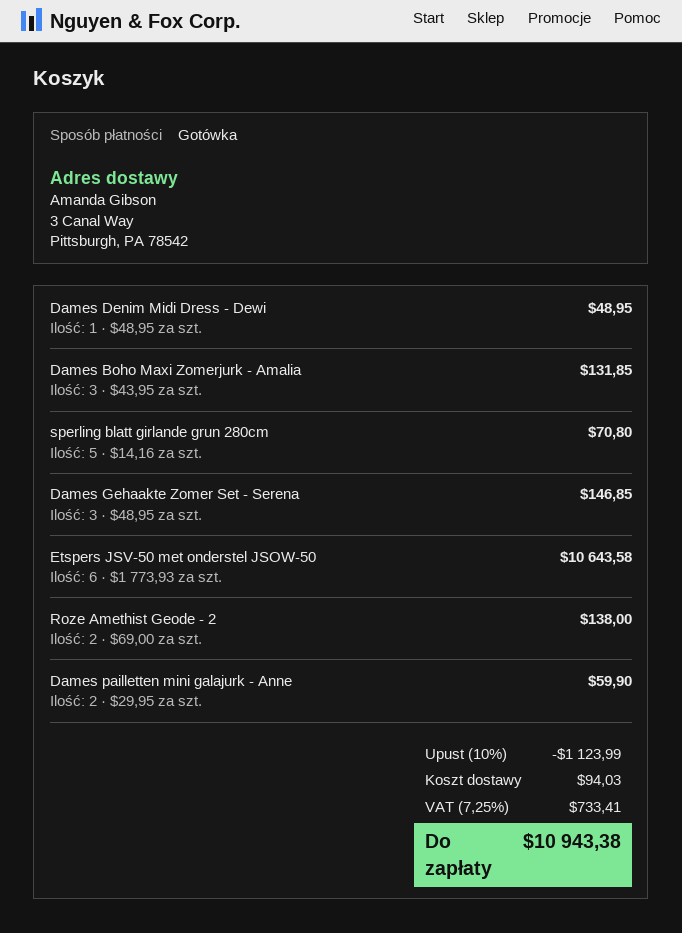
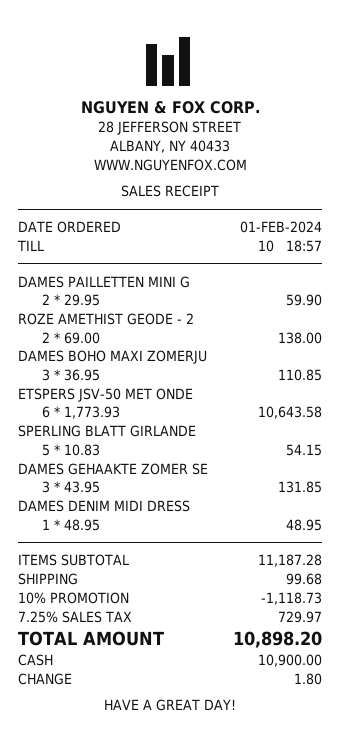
Dames Boho Maxi Zomerjurk - Amalia: 3 x 43.95 = 131.85 -> 3 x 36.95 = 110.85
sperling blatt girlande grun 280cm: 5 x 14.16 = 70.80 -> 5 x 10.83 = 54.15
Dames Gehaakte Zomer Set - Serena: 3 x 48.95 = 146.85 -> 3 x 43.95 = 131.85
discount: 10% = 1123.99 -> 10% = 1118.73
shipping: 94.03 -> 99.68
tax: 7.25% = 733.41 -> 7.25% = 729.97
total: 10943.38 -> 10898.20

